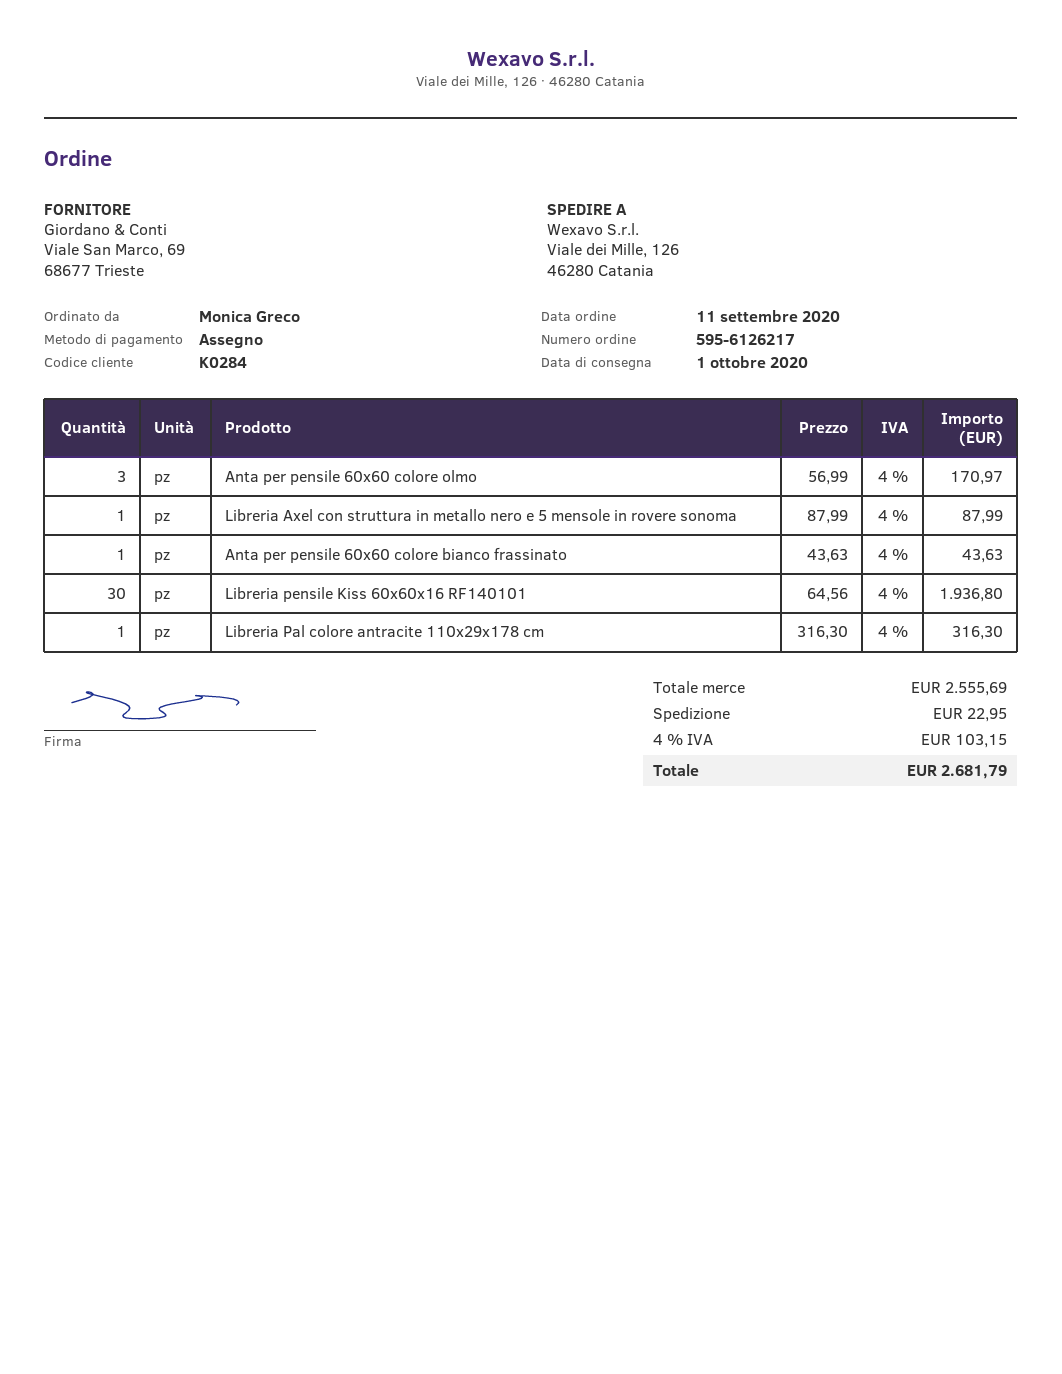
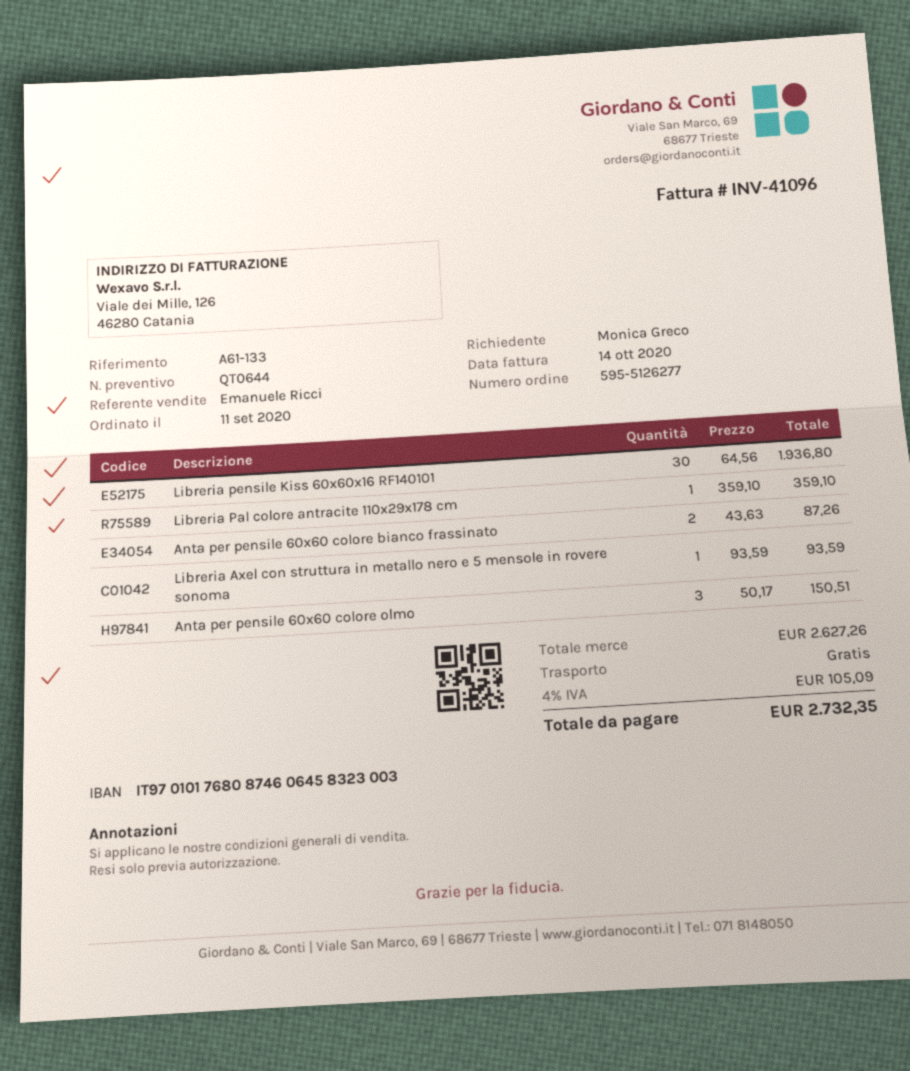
order number: 595-6126217 -> 595-5126277
Anta per pensile 60x60 colore olmo: 3 x 56.99 = 170.97 -> 3 x 50.17 = 150.51
Libreria Axel con struttura in metallo nero e 5 mensole in rovere sonoma: 1 x 87.99 = 87.99 -> 1 x 93.59 = 93.59
Anta per pensile 60x60 colore bianco frassinato: 1 x 43.63 = 43.63 -> 2 x 43.63 = 87.26
Libreria Pal colore antracite 110x29x178 cm: 1 x 316.30 = 316.30 -> 1 x 359.10 = 359.10
subtotal: 2555.69 -> 2627.26
shipping: 22.95 -> 0.00
tax: 4% = 103.15 -> 4% = 105.09
total: 2681.79 -> 2732.35

